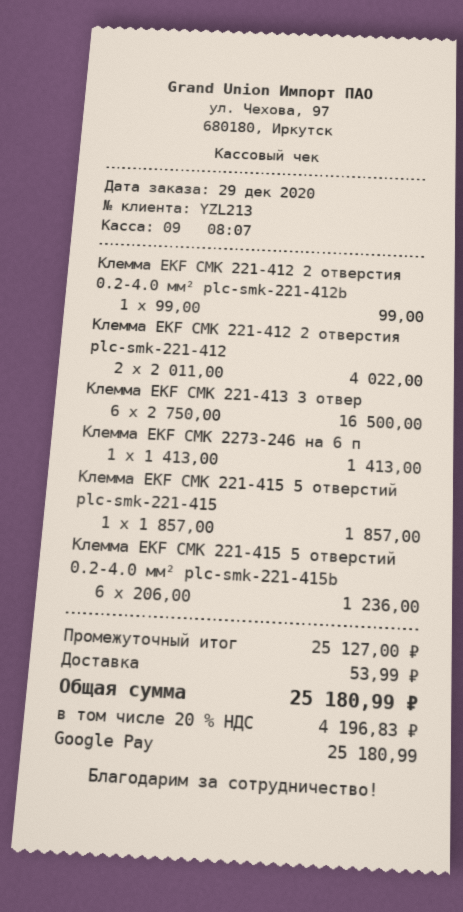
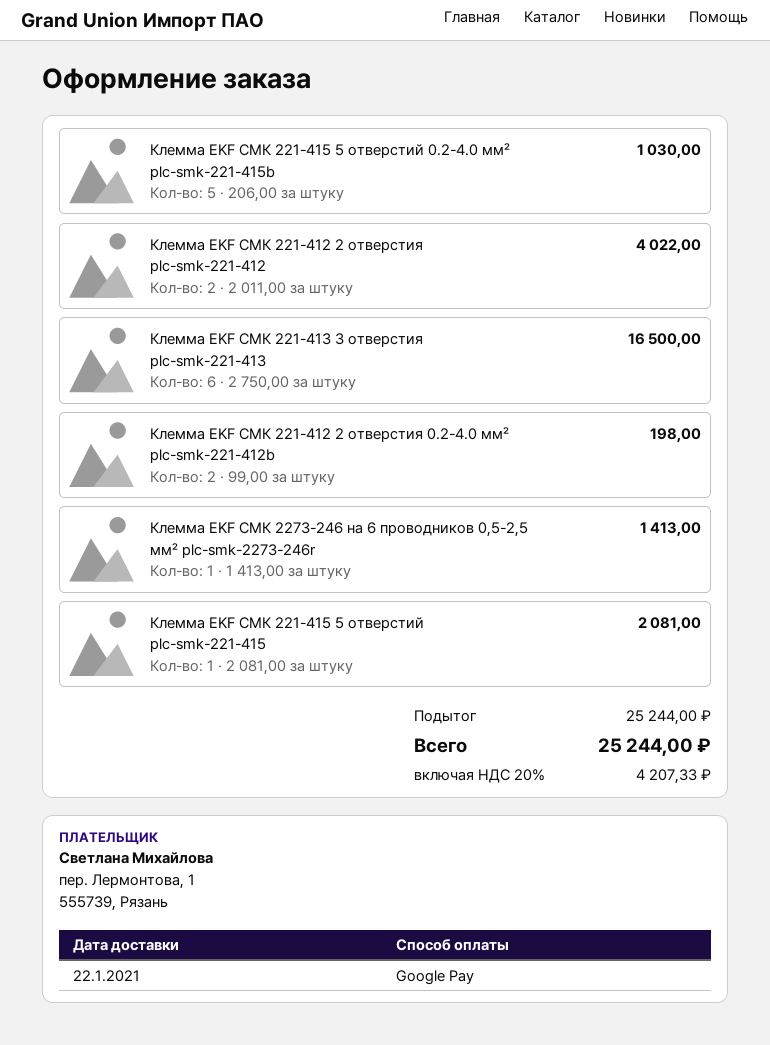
Клемма EKF СМК 221-412 2 отверстия 0.2-4.0 мм² plc-smk-221-412b: 1 x 99.00 = 99.00 -> 2 x 99.00 = 198.00
Клемма EKF СМК 221-415 5 отверстий plc-smk-221-415: 1 x 1857.00 = 1857.00 -> 1 x 2081.00 = 2081.00
Клемма EKF СМК 221-415 5 отверстий 0.2-4.0 мм² plc-smk-221-415b: 6 x 206.00 = 1236.00 -> 5 x 206.00 = 1030.00
subtotal: 25127.00 -> 25244.00
shipping: 53.99 -> none
tax: 20% = 4196.83 -> 20% = 4207.33
total: 25180.99 -> 25244.00

